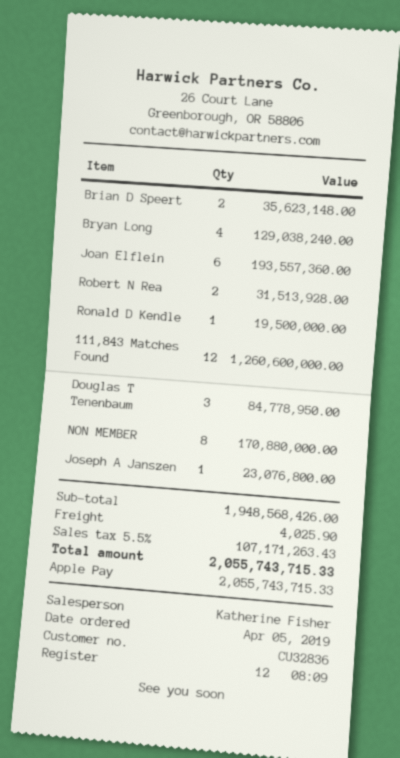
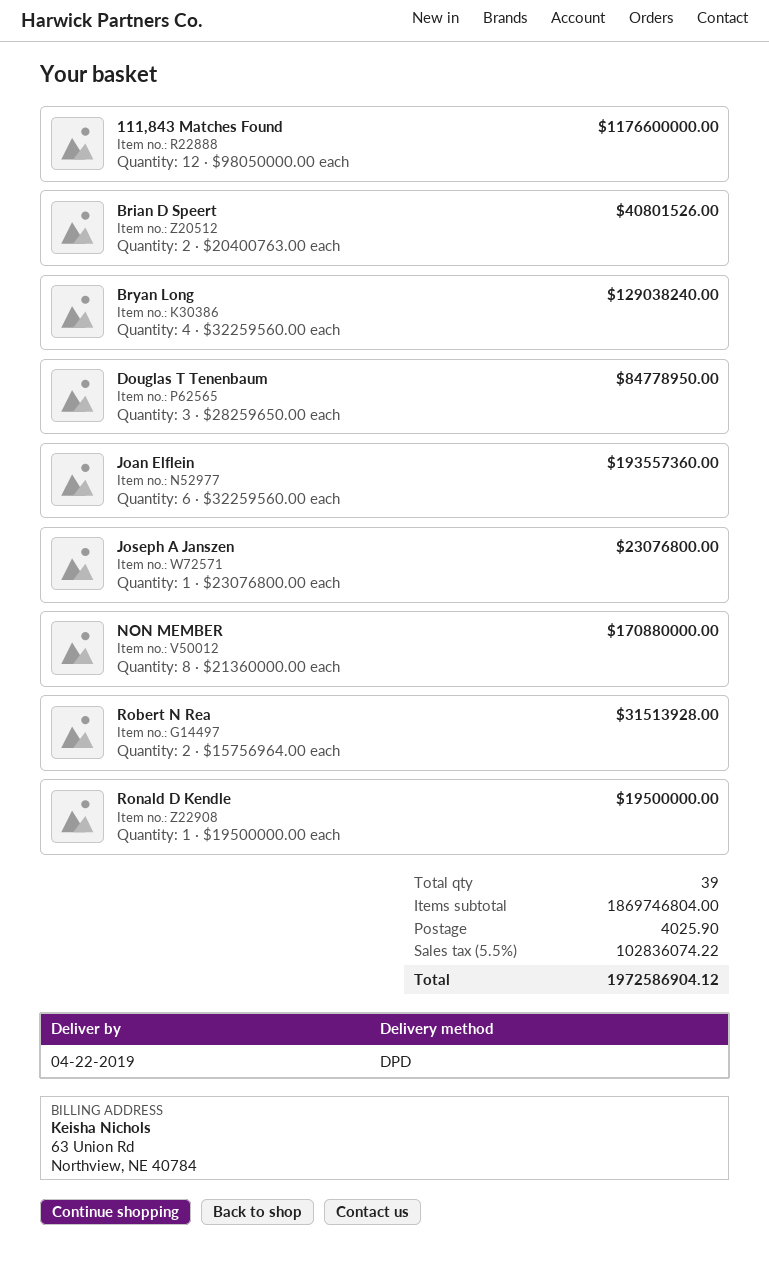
Brian D Speert: 2 for 35623148.00 -> 2 for 40801526.00
111,843 Matches Found: 12 for 1260600000.00 -> 12 for 1176600000.00
subtotal: 1948568426.00 -> 1869746804.00
tax: 5.5% = 107171263.43 -> 5.5% = 102836074.22
total: 2055743715.33 -> 1972586904.12

